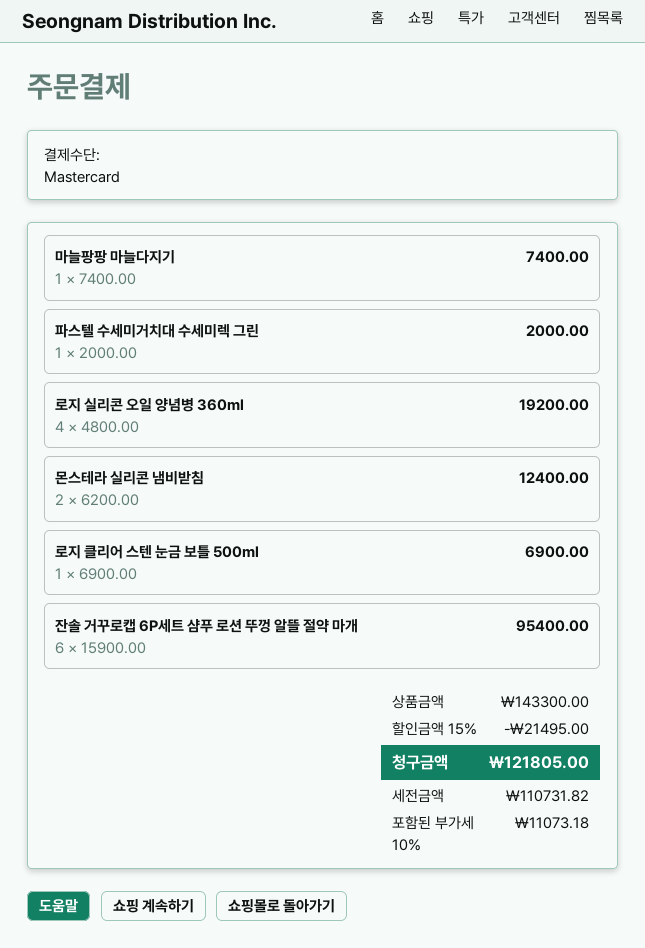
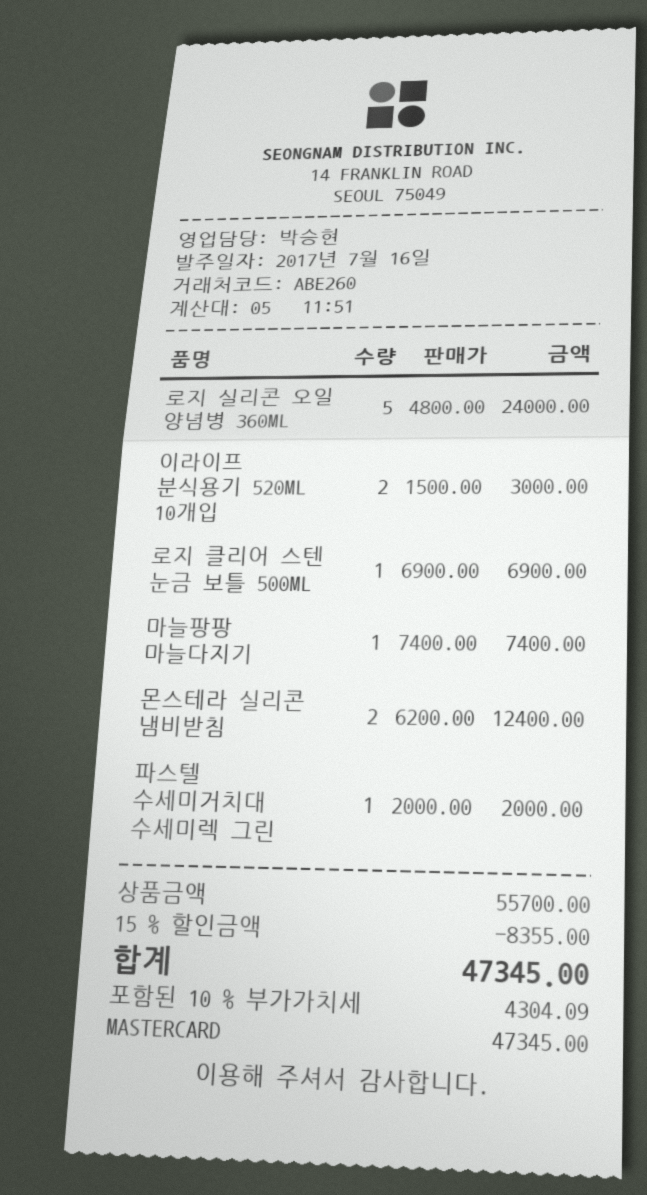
로지 실리콘 오일 양념병 360ml: 4 x 4800.00 = 19200.00 -> 5 x 4800.00 = 24000.00
잔솔 거꾸로캡 6P세트 샴푸 로션 뚜껑 알뜰 절약 마개: 6 x 15900.00 = 95400.00 -> none
이라이프 분식용기 520ML 10개입: none -> 2 x 1500.00 = 3000.00
subtotal: 143300.00 -> 55700.00
discount: 15% = 21495.00 -> 15% = 8355.00
tax: 10% = 11073.18 -> 10% = 4304.09
total: 121805.00 -> 47345.00

